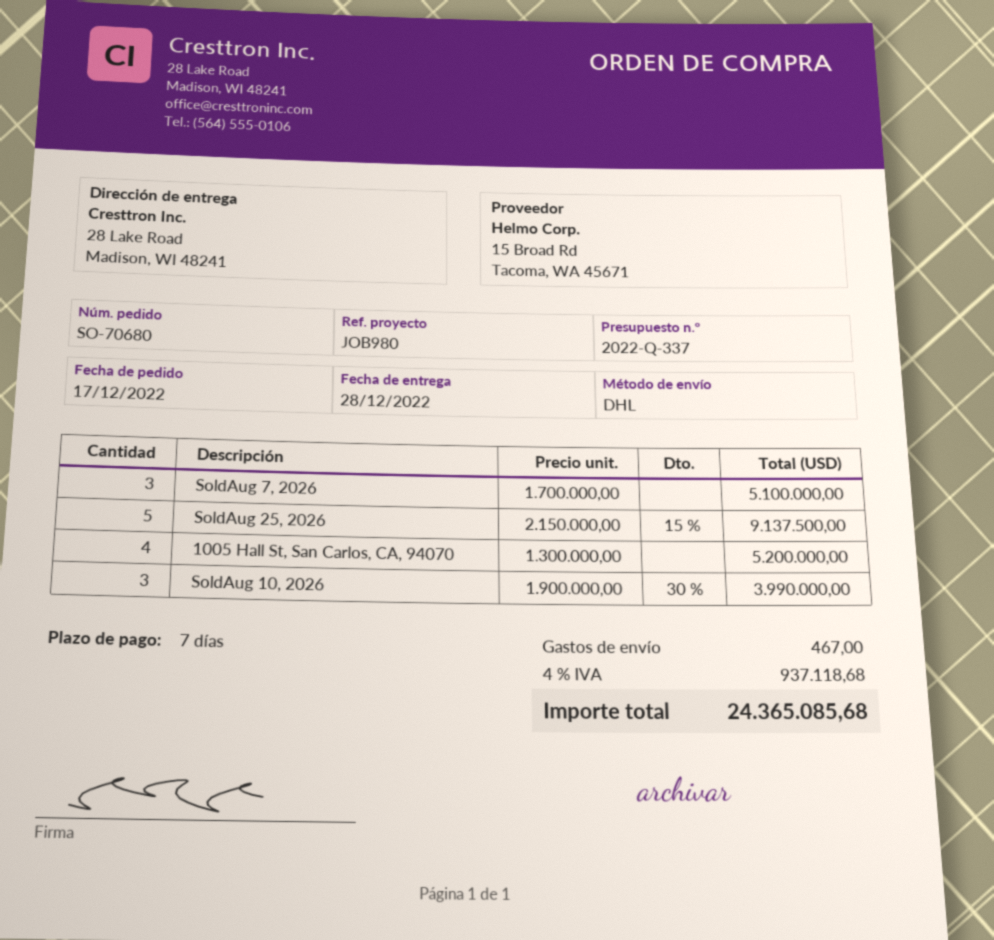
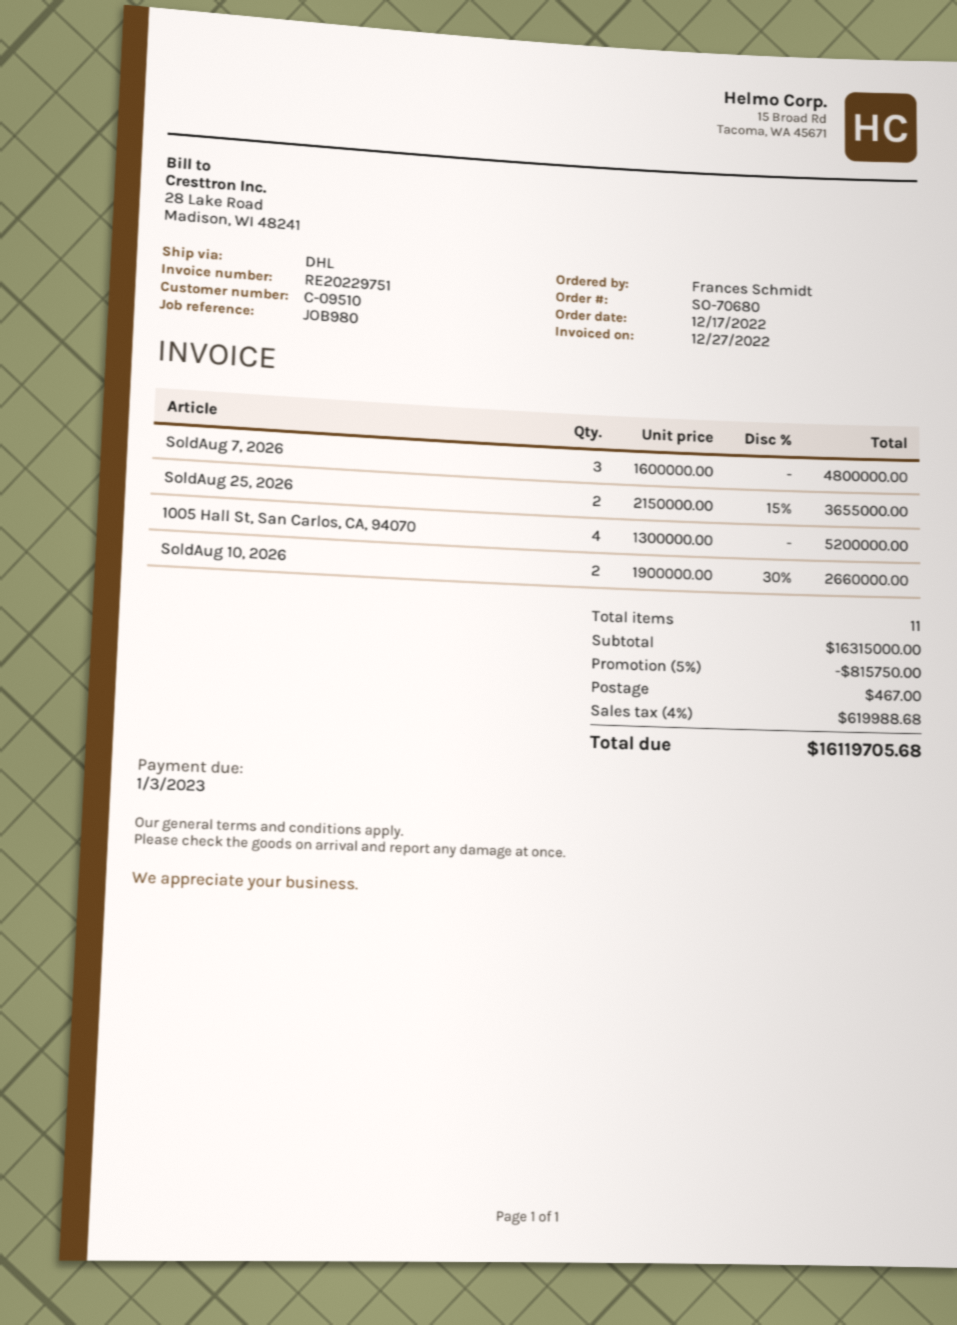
SoldAug 7, 2026: 3 x 1700000.00 = 5100000.00 -> 3 x 1600000.00 = 4800000.00
SoldAug 25, 2026: 5 x 2150000.00 - 15% = 9137500.00 -> 2 x 2150000.00 - 15% = 3655000.00
SoldAug 10, 2026: 3 x 1900000.00 - 30% = 3990000.00 -> 2 x 1900000.00 - 30% = 2660000.00
discount: none -> 5% = 815750.00
tax: 4% = 937118.68 -> 4% = 619988.68
total: 24365085.68 -> 16119705.68

